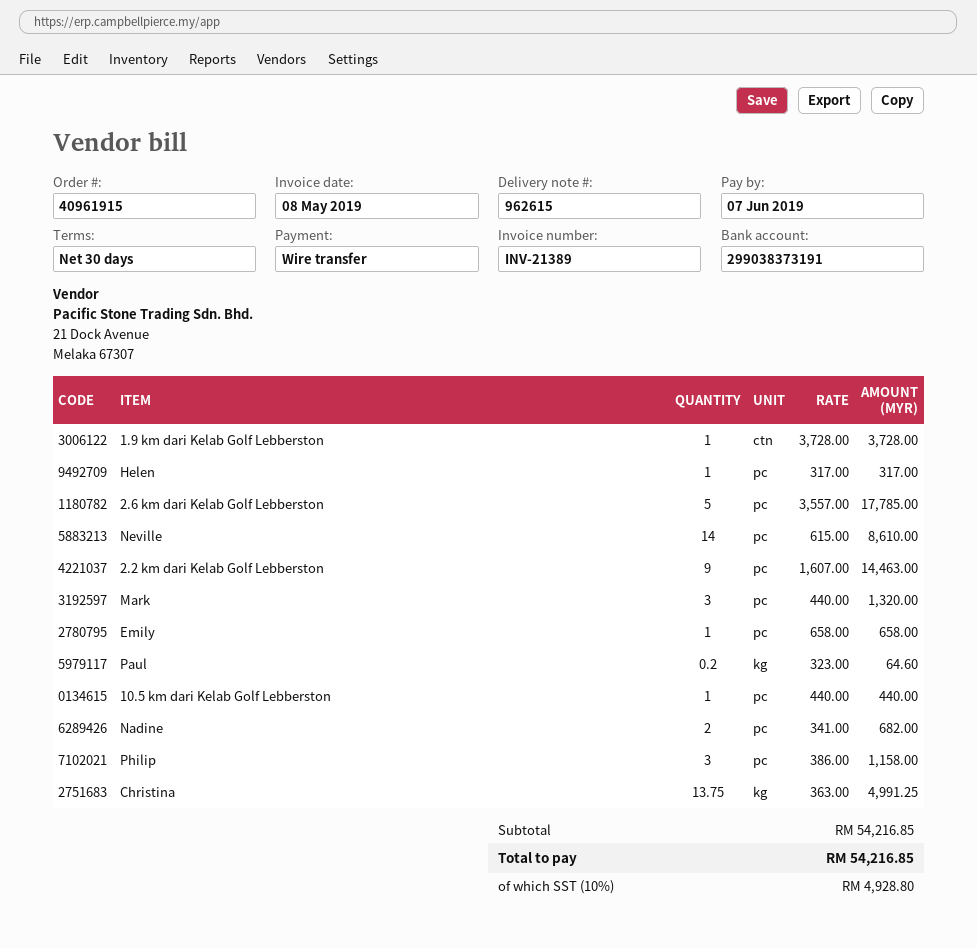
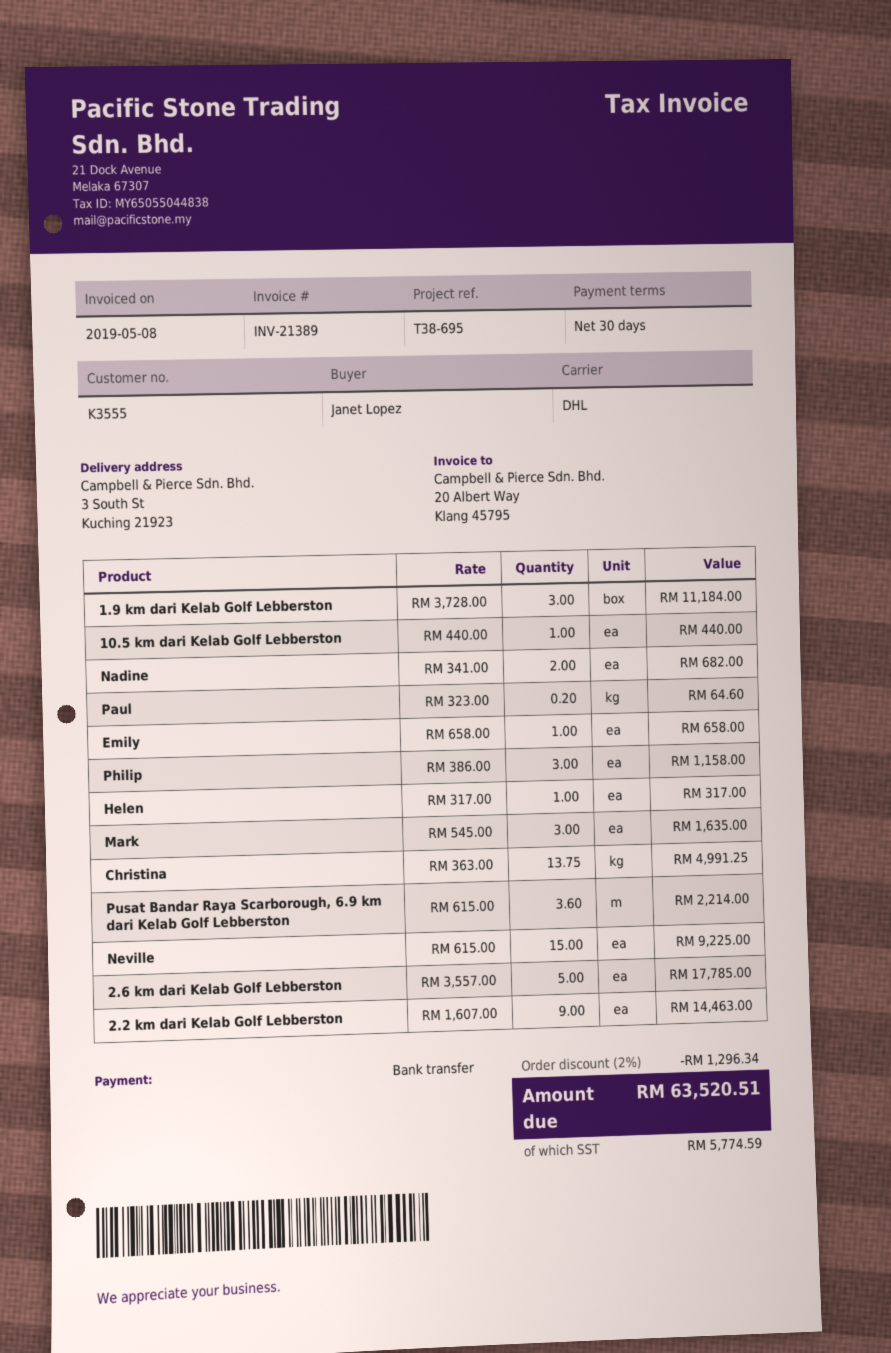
1.9 km dari Kelab Golf Lebberston: 1 x 3728.00 = 3728.00 -> 3 x 3728.00 = 11184.00
Neville: 14 x 615.00 = 8610.00 -> 15 x 615.00 = 9225.00
Mark: 3 x 440.00 = 1320.00 -> 3 x 545.00 = 1635.00
Pusat Bandar Raya Scarborough, 6.9 km dari Kelab Golf Lebberston: none -> 3.6 x 615.00 = 2214.00
discount: none -> 2% = 1296.34
tax: 4928.80 -> 5774.59
total: 54216.85 -> 63520.51

